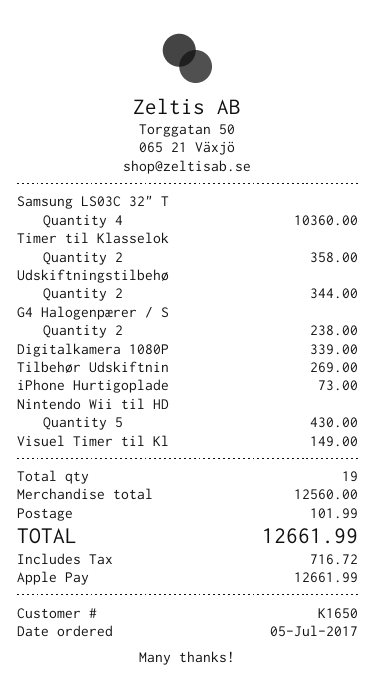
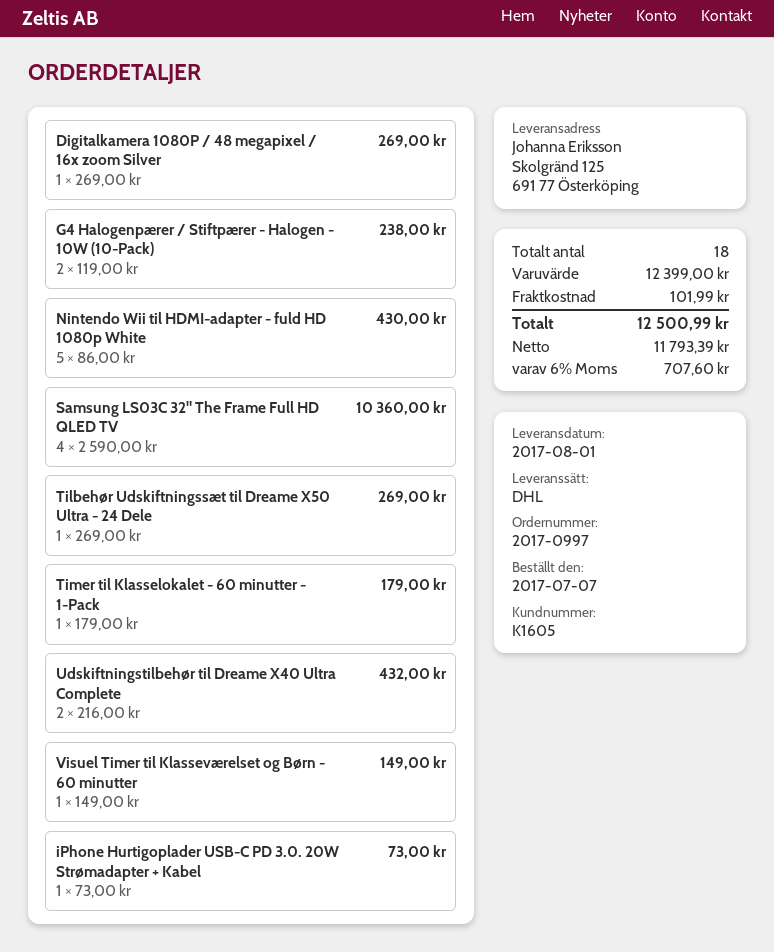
order date: 2017-07-05 -> 2017-07-07
customer number: K1650 -> K1605
Timer til Klasselok: 2 for 358.00 -> 1 for 179.00
Udskiftningstilbehø: 2 for 344.00 -> 2 for 432.00
Digitalkamera 1080P: 1 for 339.00 -> 1 for 269.00
total quantity: 19 -> 18
subtotal: 12560.00 -> 12399.00
tax: 716.72 -> 707.60
total: 12661.99 -> 12500.99

